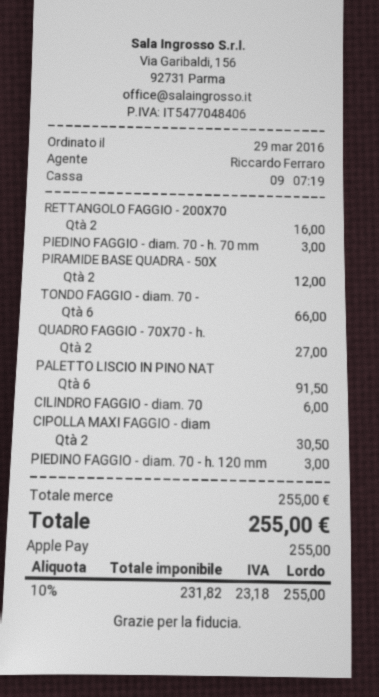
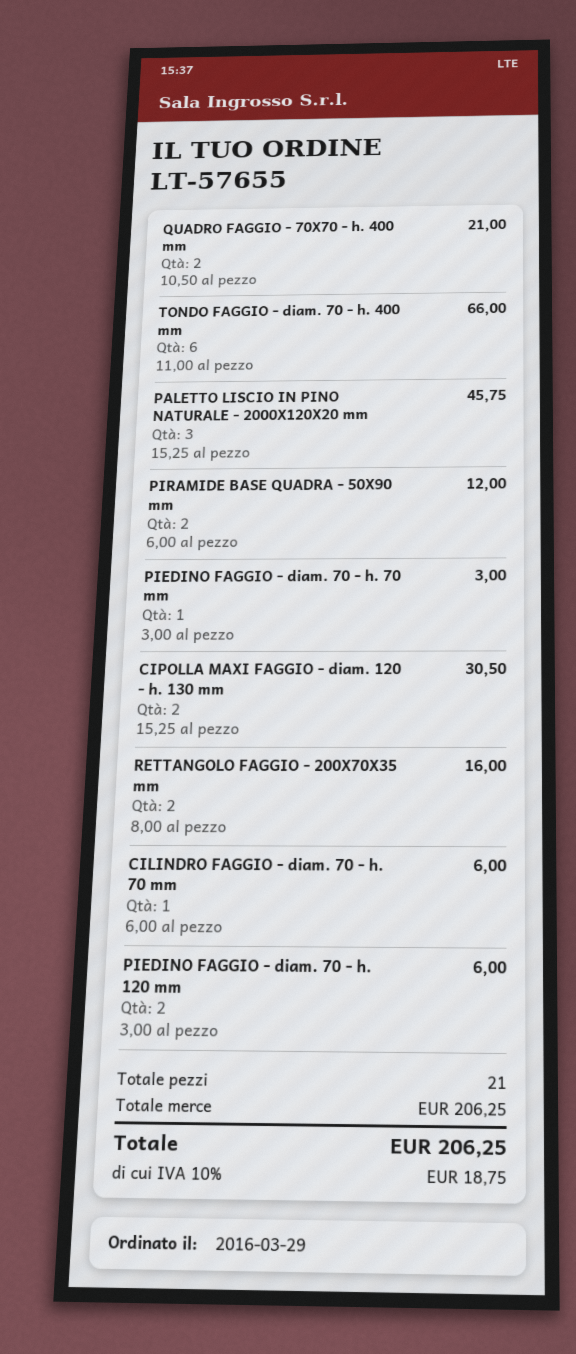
QUADRO FAGGIO - 70X70 - h.: 2 for 27.00 -> 2 for 21.00
PALETTO LISCIO IN PINO NAT: 6 for 91.50 -> 3 for 45.75
PIEDINO FAGGIO - diam. 70 - h. 120 mm: 1 for 3.00 -> 2 for 6.00
subtotal: 255.00 -> 206.25
tax: 10% = 23.18 -> 10% = 18.75
total: 255.00 -> 206.25

